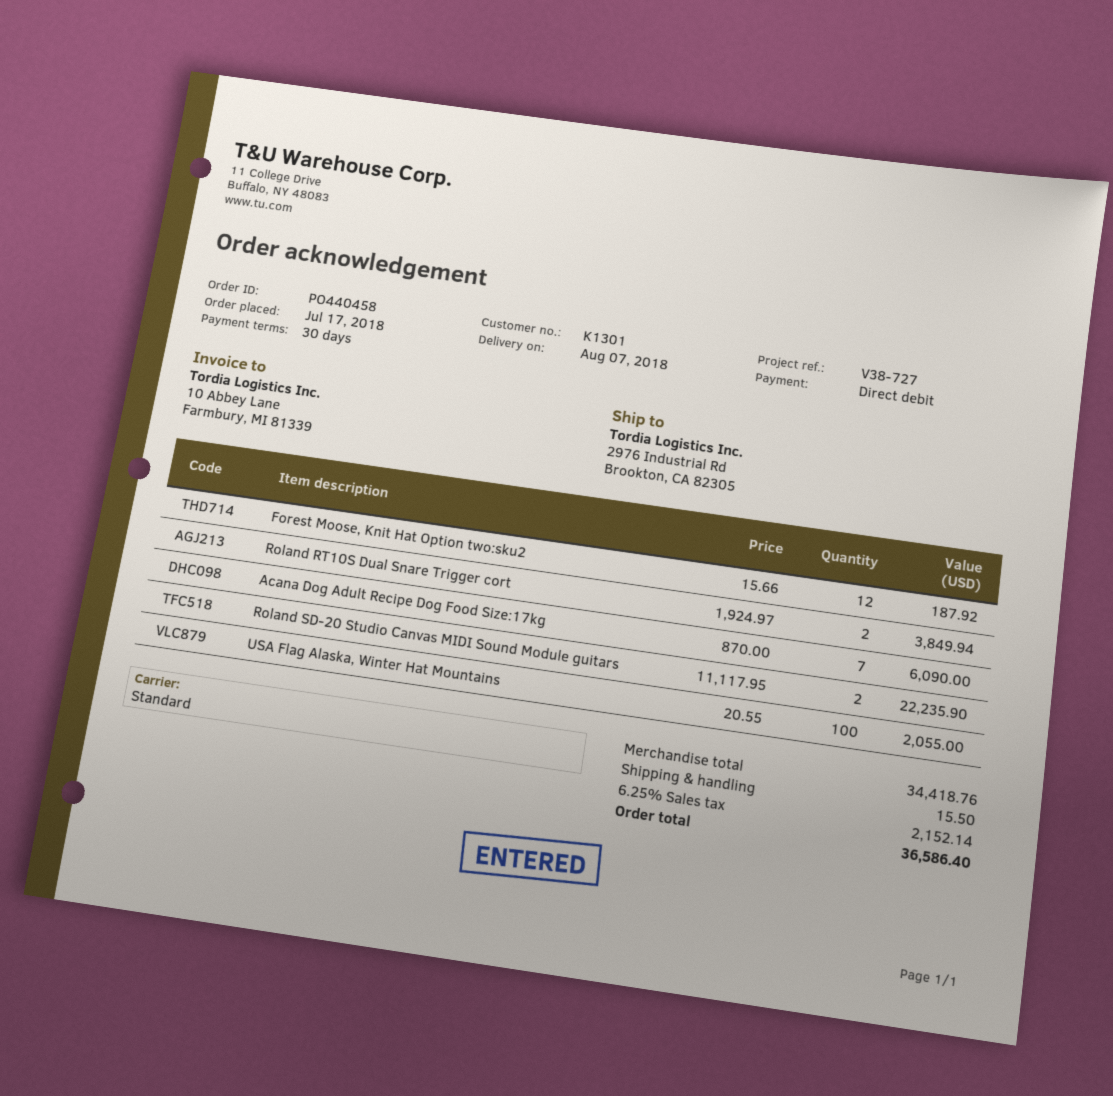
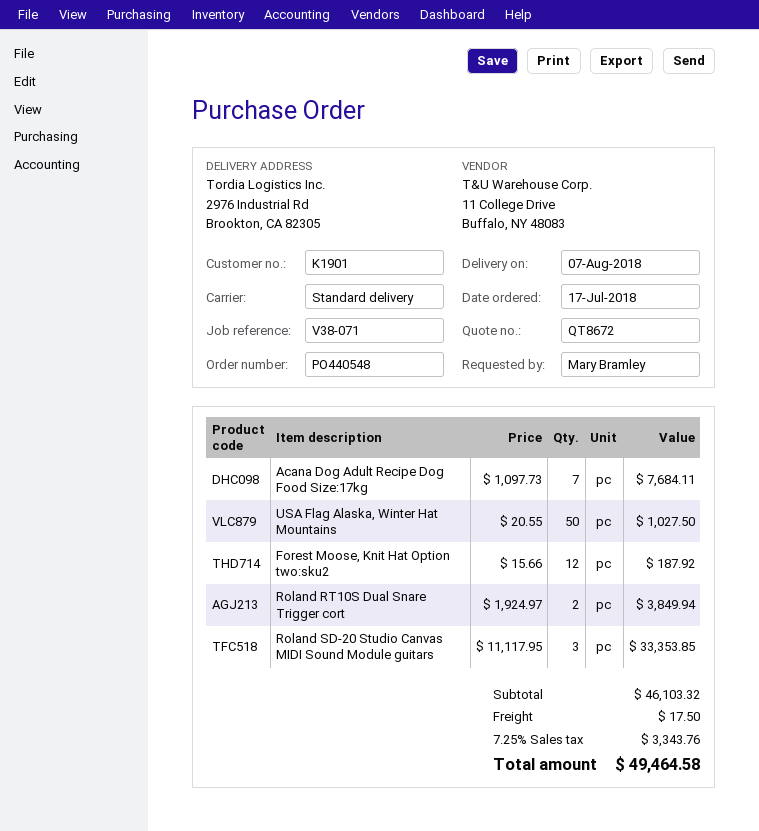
order number: PO440458 -> PO440548
customer number: K1301 -> K1901
reference: V38-727 -> V38-071
Acana Dog Adult Recipe Dog Food Size:17kg: 7 x 870.00 = 6090.00 -> 7 x 1097.73 = 7684.11
Roland SD-20 Studio Canvas MIDI Sound Module guitars: 2 x 11117.95 = 22235.90 -> 3 x 11117.95 = 33353.85
USA Flag Alaska, Winter Hat Mountains: 100 x 20.55 = 2055.00 -> 50 x 20.55 = 1027.50
subtotal: 34418.76 -> 46103.32
shipping: 15.50 -> 17.50
tax: 6.25% = 2152.14 -> 7.25% = 3343.76
total: 36586.40 -> 49464.58

